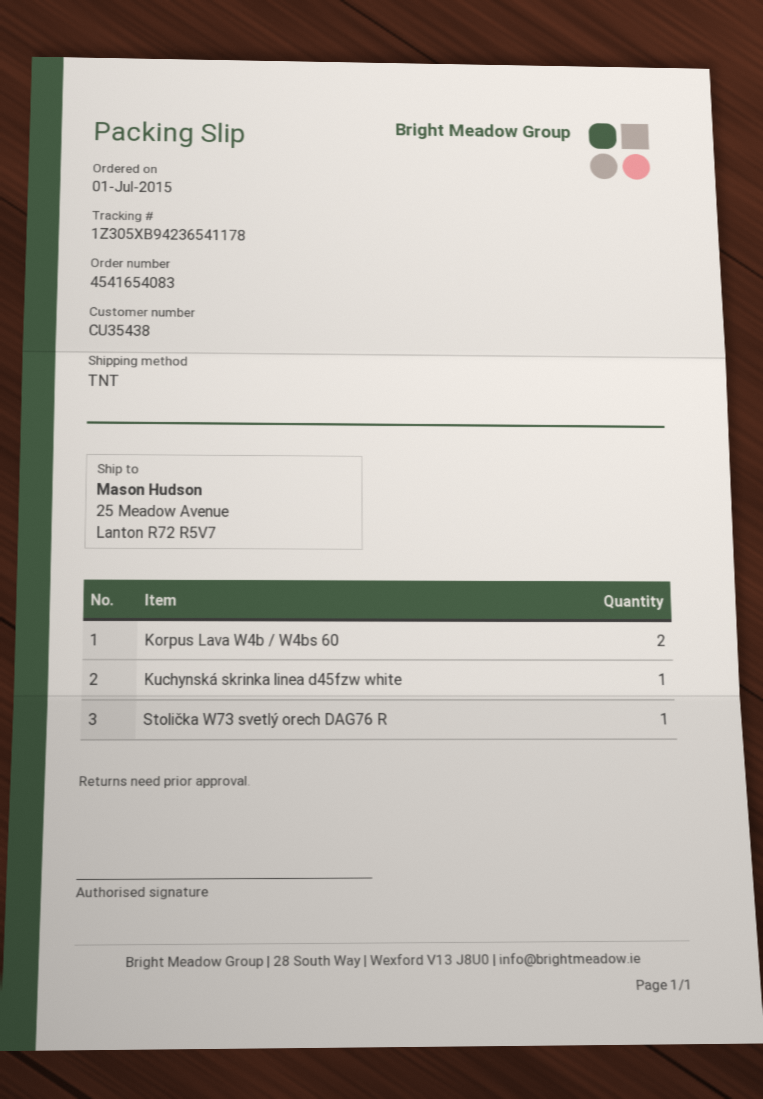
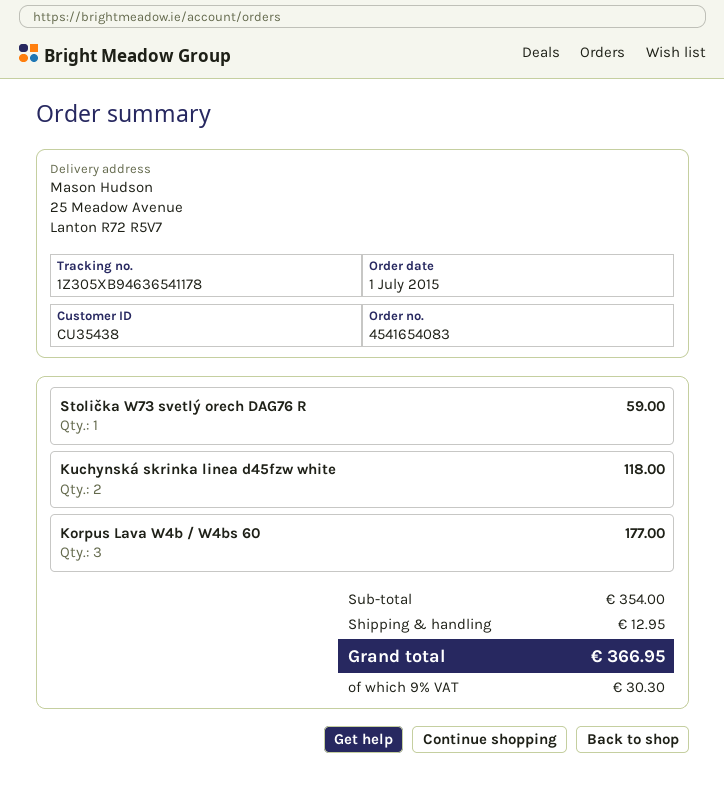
tracking number: 1Z305XB94236541178 -> 1Z305XB94636541178
Korpus Lava W4b / W4bs 60: 2 -> 3
Kuchynská skrinka linea d45fzw white: 1 -> 2

